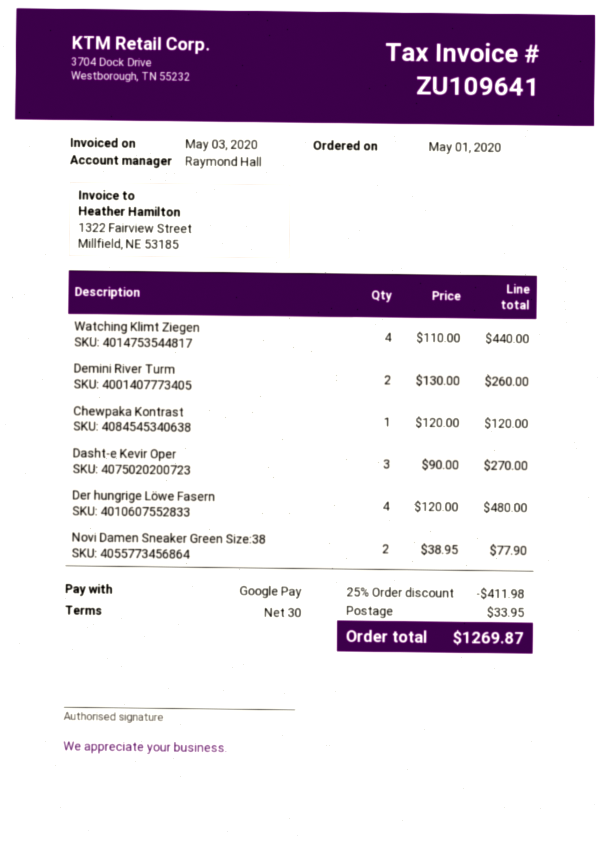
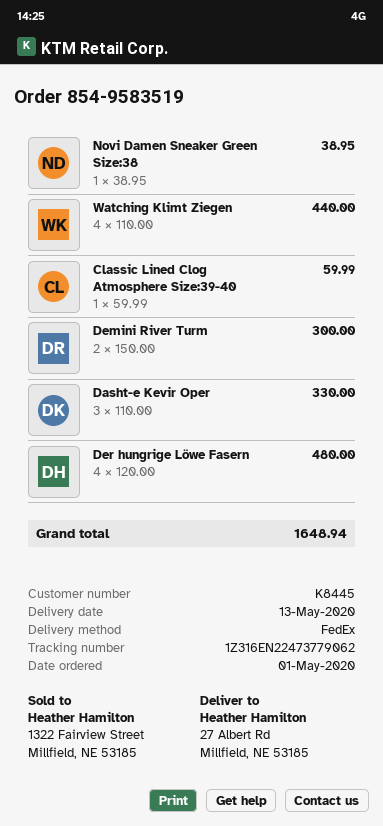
Demini River Turm: 2 x 130.00 = 260.00 -> 2 x 150.00 = 300.00
Chewpaka Kontrast: 1 x 120.00 = 120.00 -> none
Dasht-e Kevir Oper: 3 x 90.00 = 270.00 -> 3 x 110.00 = 330.00
Novi Damen Sneaker Green Size:38: 2 x 38.95 = 77.90 -> 1 x 38.95 = 38.95
Classic Lined Clog Atmosphere Size:39-40: none -> 1 x 59.99 = 59.99
discount: 25% = 411.98 -> none
shipping: 33.95 -> none
total: 1269.87 -> 1648.94

